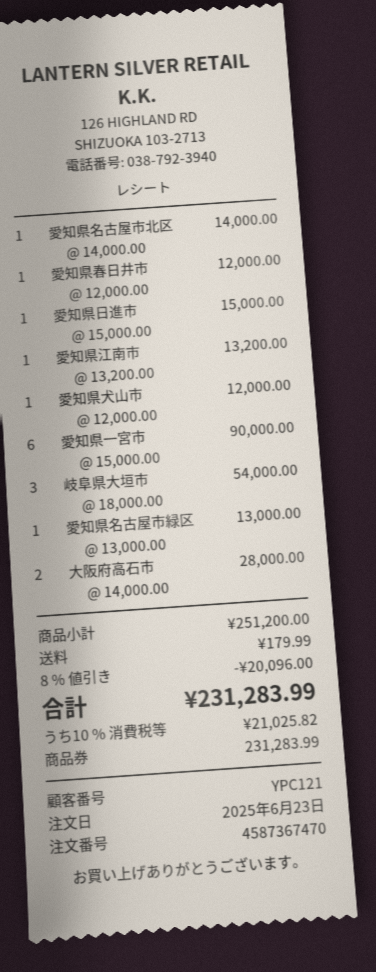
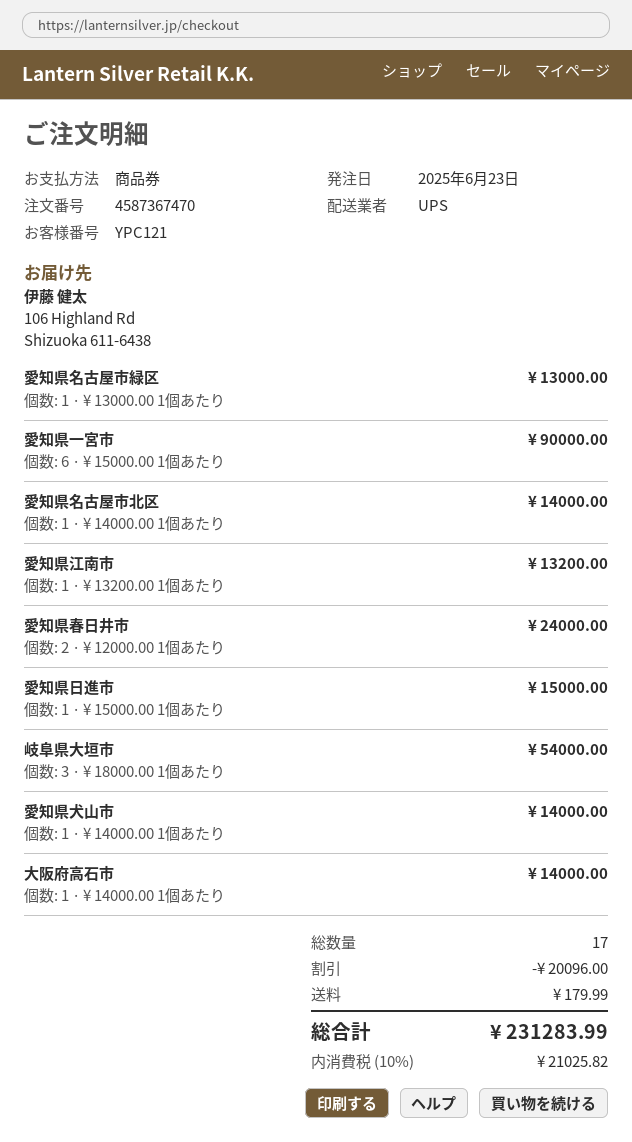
愛知県春日井市: 1 x 12000.00 = 12000.00 -> 2 x 12000.00 = 24000.00
愛知県犬山市: 1 x 12000.00 = 12000.00 -> 1 x 14000.00 = 14000.00
大阪府高石市: 2 x 14000.00 = 28000.00 -> 1 x 14000.00 = 14000.00

